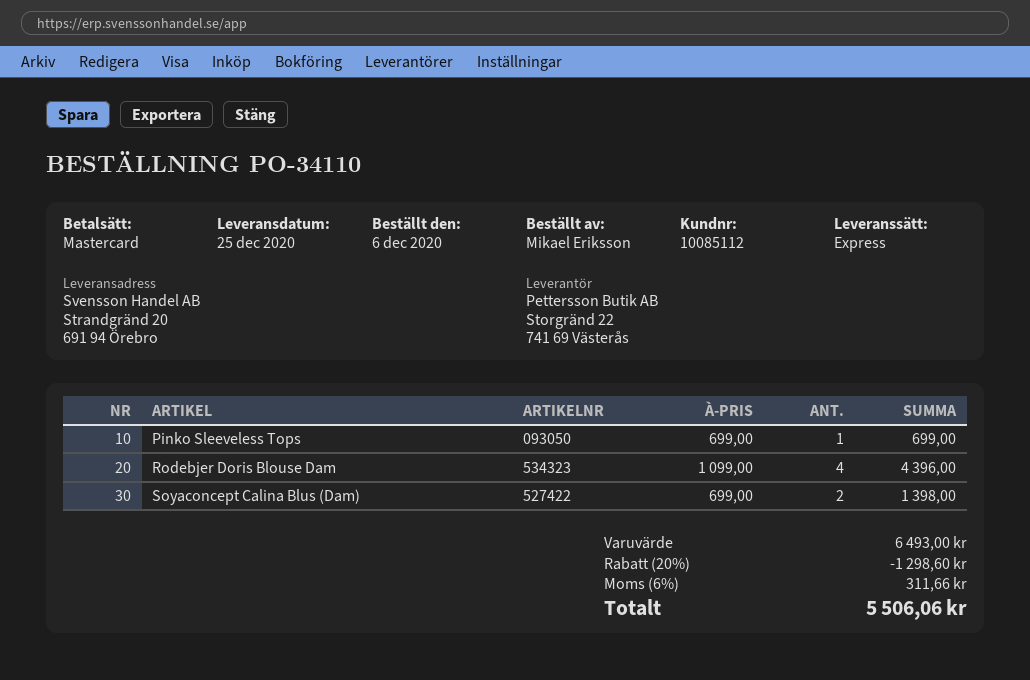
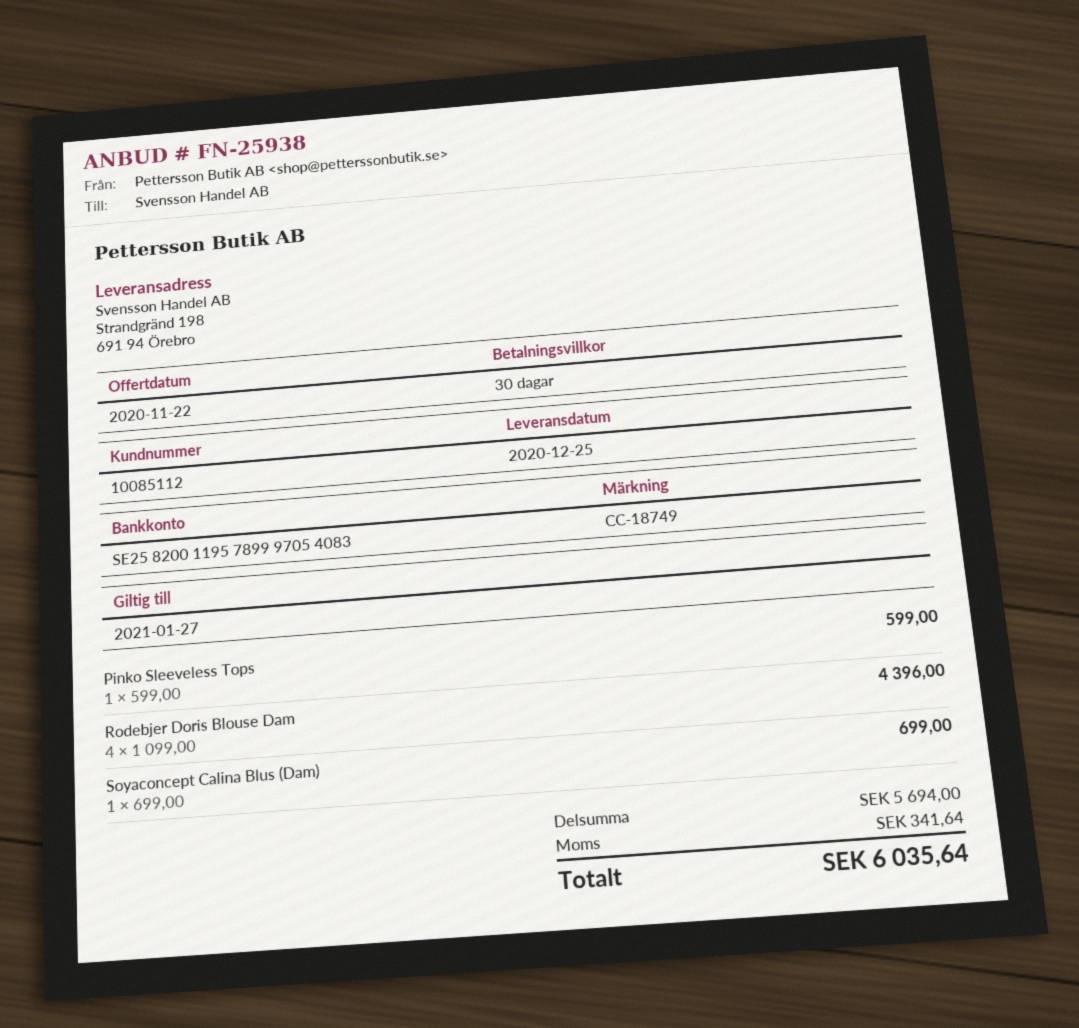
ship to: Strandgränd 20, 691 94 Örebro -> Strandgränd 198, 691 94 Örebro
Pinko Sleeveless Tops: 1 x 699.00 = 699.00 -> 1 x 599.00 = 599.00
Soyaconcept Calina Blus (Dam): 2 x 699.00 = 1398.00 -> 1 x 699.00 = 699.00
subtotal: 6493.00 -> 5694.00
discount: 20% = 1298.60 -> none
tax: 311.66 -> 341.64
total: 5506.06 -> 6035.64

